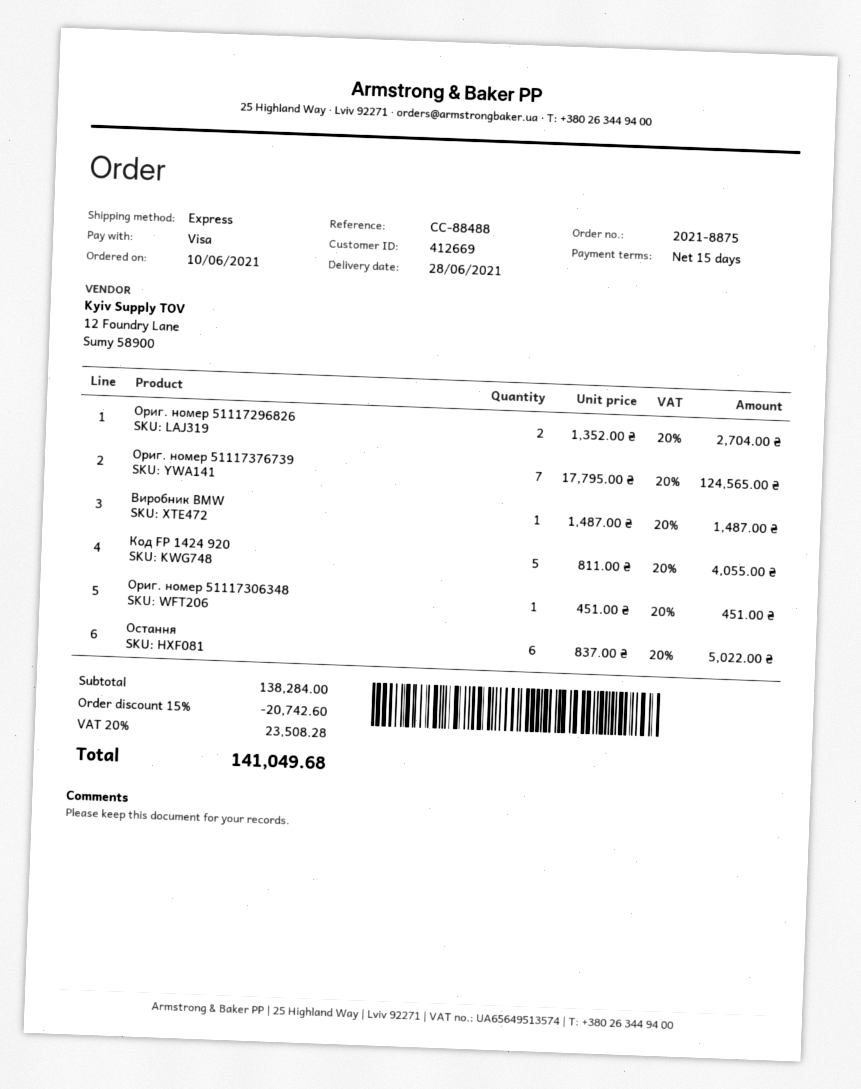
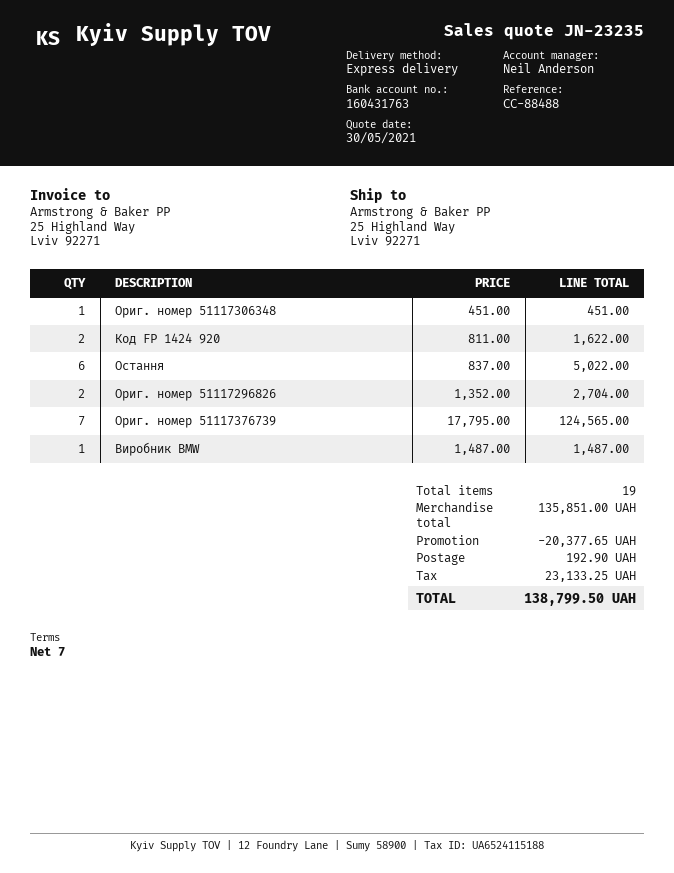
payment terms: 15 days -> 7 days
Код FP 1424 920: 5 x 811.00 = 4055.00 -> 2 x 811.00 = 1622.00
subtotal: 138284.00 -> 135851.00
discount: 20742.60 -> 20377.65
shipping: none -> 192.90
tax: 23508.28 -> 23133.25
total: 141049.68 -> 138799.50

